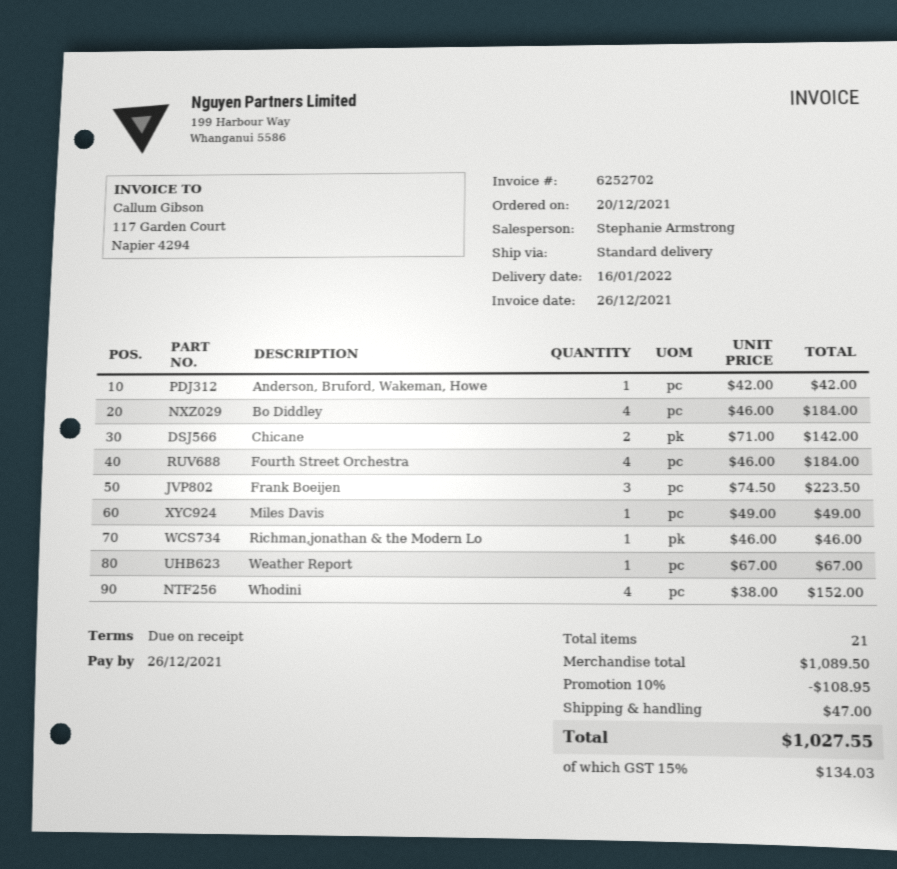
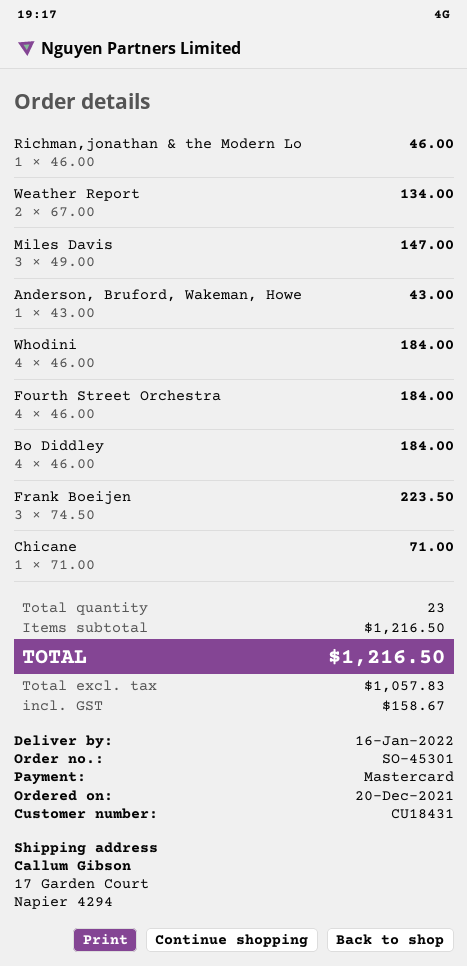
Anderson, Bruford, Wakeman, Howe: 1 x 42.00 = 42.00 -> 1 x 43.00 = 43.00
Chicane: 2 x 71.00 = 142.00 -> 1 x 71.00 = 71.00
Miles Davis: 1 x 49.00 = 49.00 -> 3 x 49.00 = 147.00
Weather Report: 1 x 67.00 = 67.00 -> 2 x 67.00 = 134.00
Whodini: 4 x 38.00 = 152.00 -> 4 x 46.00 = 184.00
total quantity: 21 -> 23
subtotal: 1089.50 -> 1216.50
discount: 10% = 108.95 -> none
shipping: 47.00 -> none
tax: 134.03 -> 158.67
total: 1027.55 -> 1216.50

